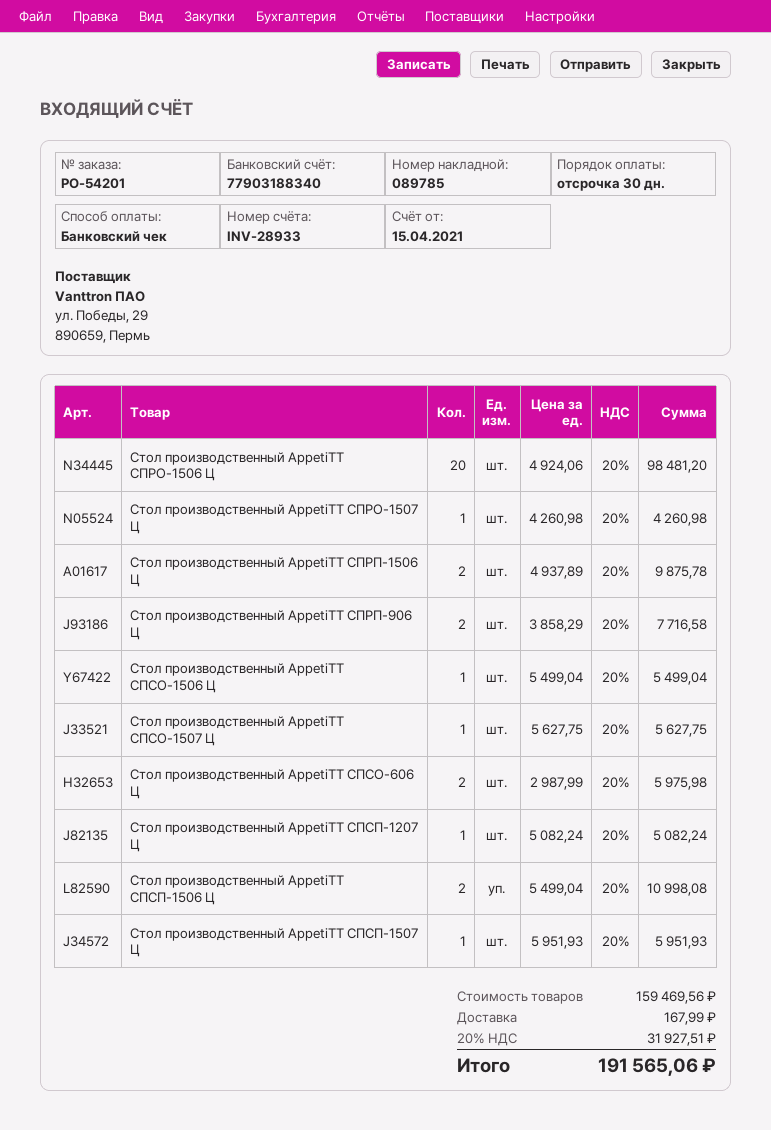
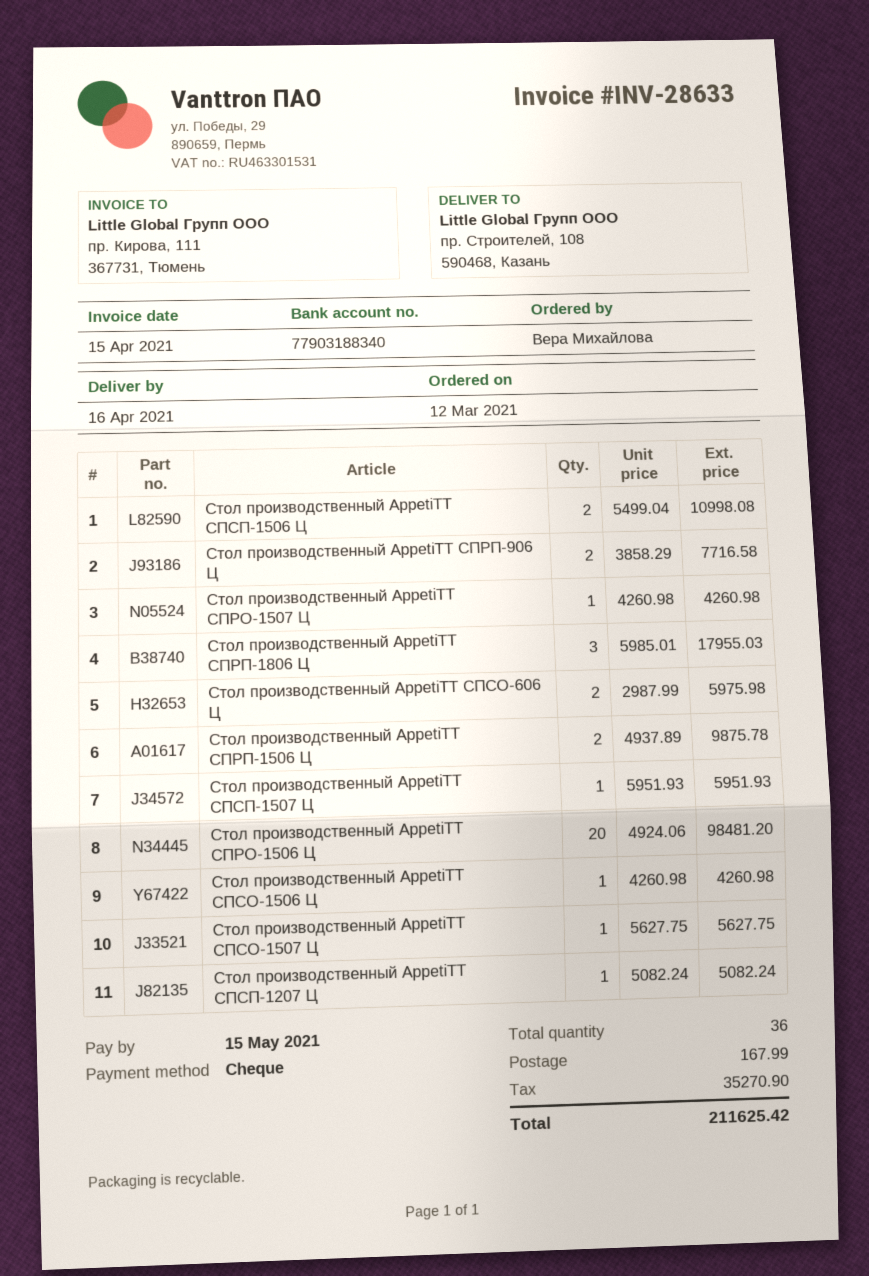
invoice number: INV-28933 -> INV-28633
Стол производственный AppetiTT СПСО-1506 Ц: 1 x 5499.04 = 5499.04 -> 1 x 4260.98 = 4260.98
Стол производственный AppetiTT СПРП-1806 Ц: none -> 3 x 5985.01 = 17955.03
tax: 31927.51 -> 35270.90
total: 191565.06 -> 211625.42

